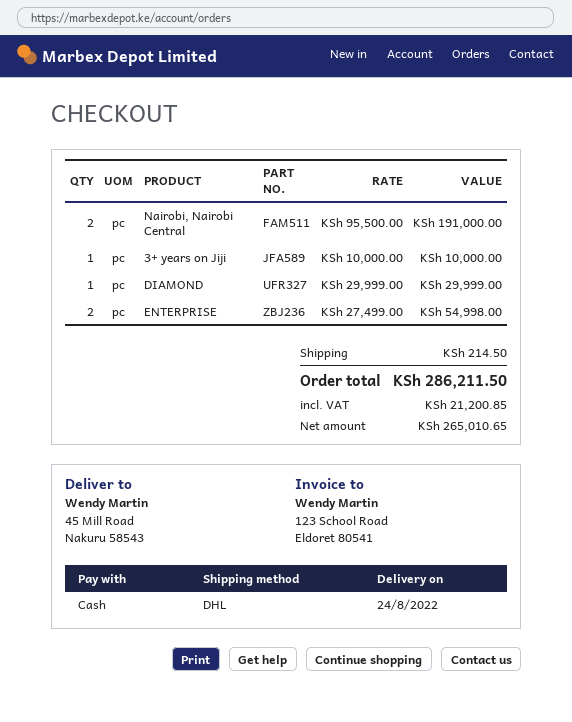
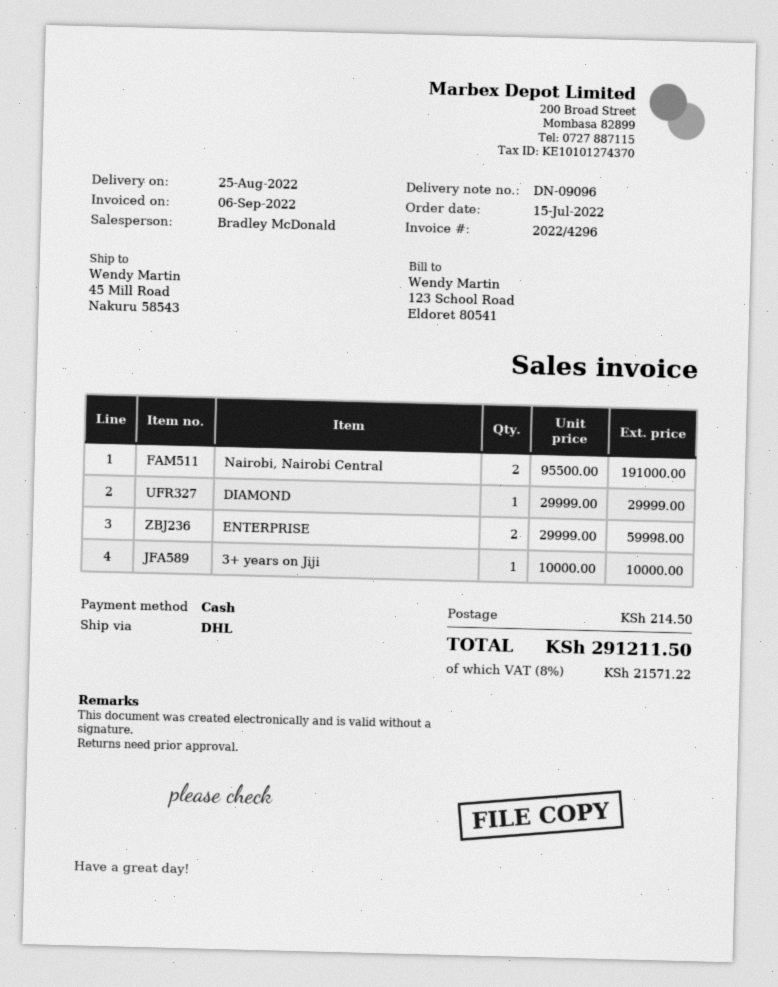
delivery date: 2022-08-24 -> 2022-08-25
ENTERPRISE: 2 x 27499.00 = 54998.00 -> 2 x 29999.00 = 59998.00
tax: 21200.85 -> 21571.22
total: 286211.50 -> 291211.50

